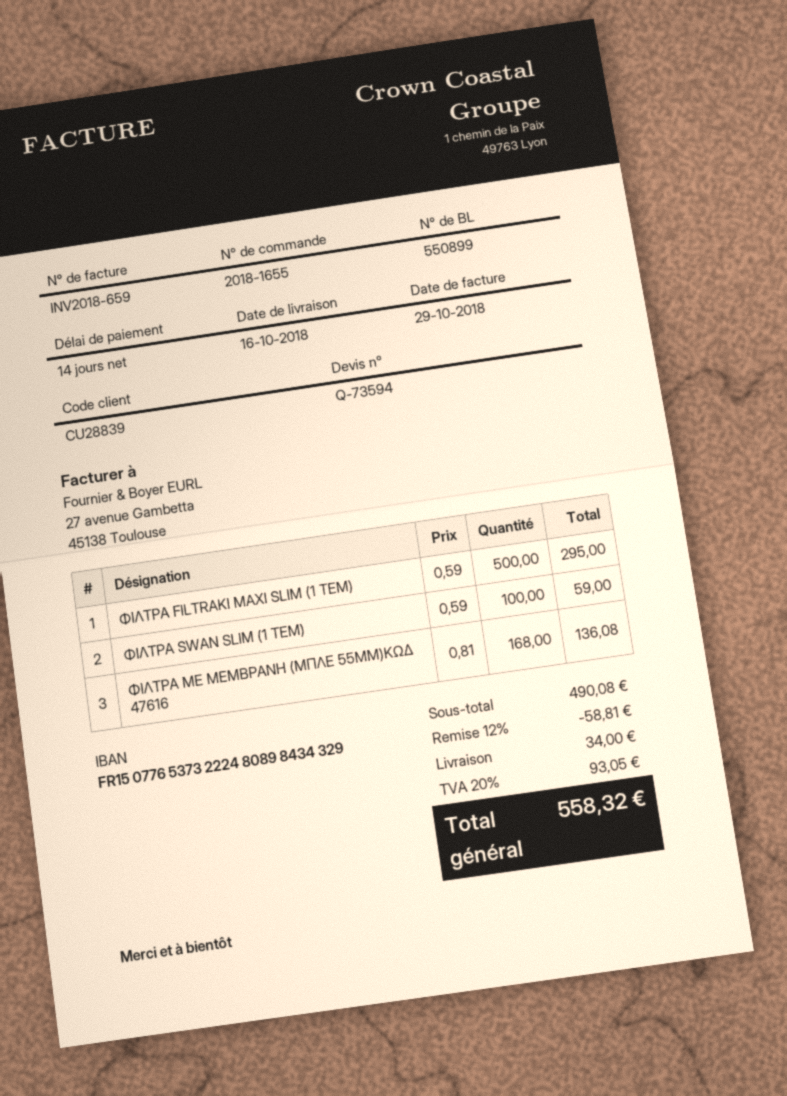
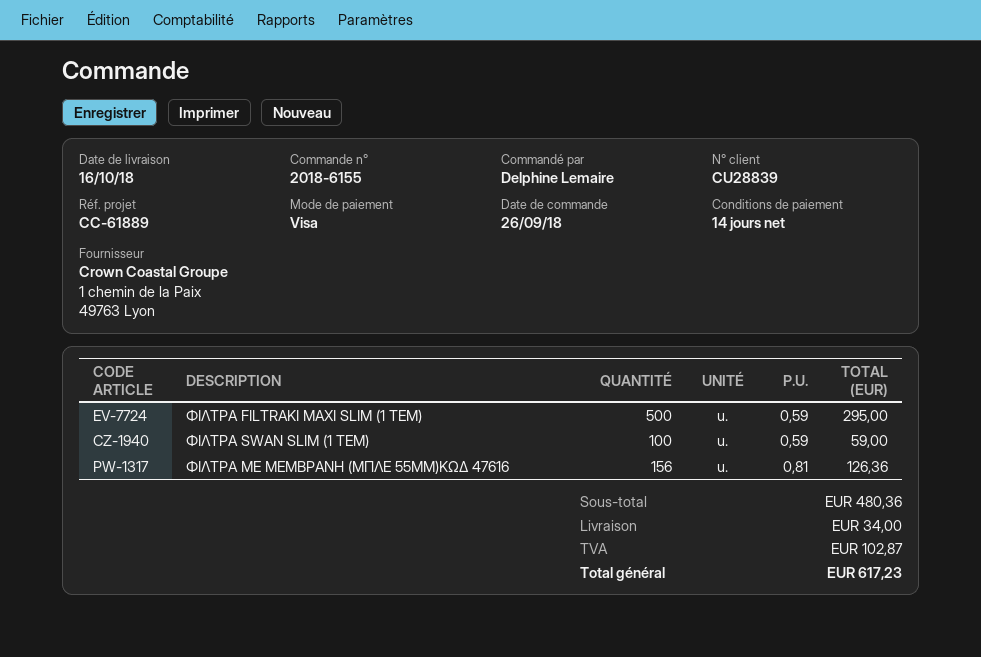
order number: 2018-1655 -> 2018-6155
ΦΙΛΤΡΑ ΜΕ ΜΕΜΒΡΑΝΗ (ΜΠΛΕ 55ΜΜ)ΚΩΔ 47616: 168 x 0.81 = 136.08 -> 156 x 0.81 = 126.36
subtotal: 490.08 -> 480.36
discount: 12% = 58.81 -> none
tax: 93.05 -> 102.87
total: 558.32 -> 617.23

